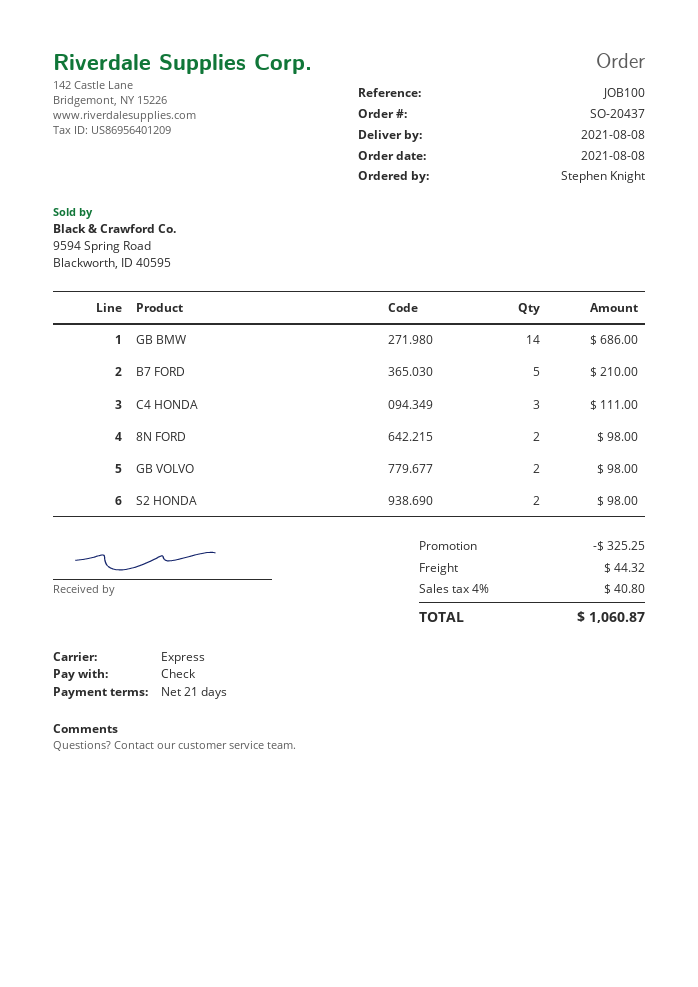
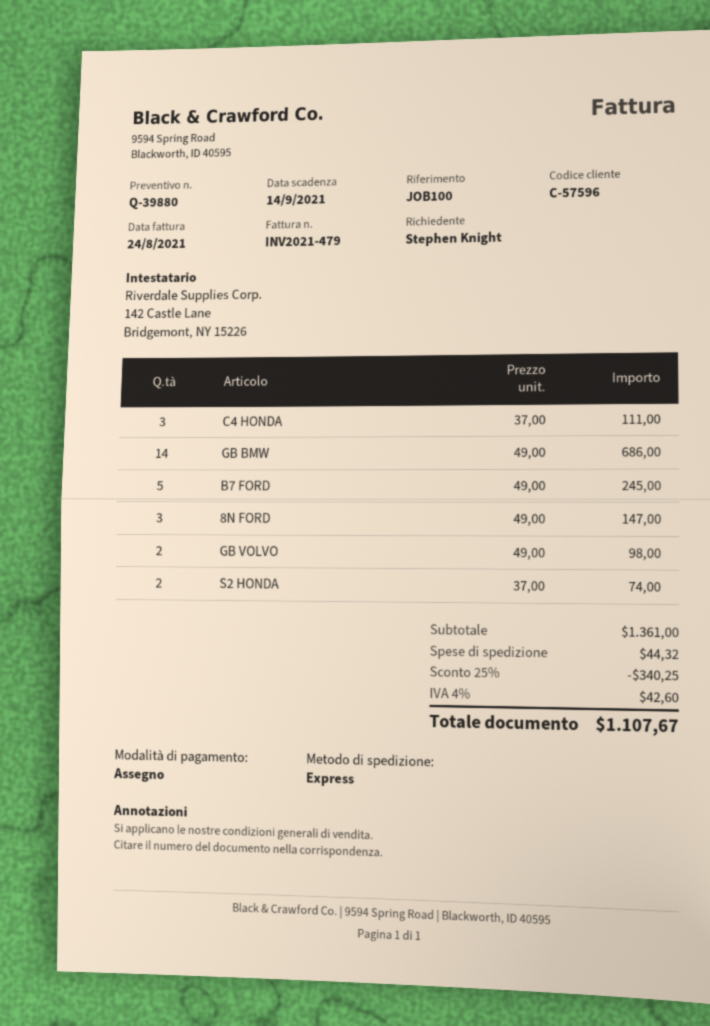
B7 FORD: 5 for 210.00 -> 5 for 245.00
8N FORD: 2 for 98.00 -> 3 for 147.00
S2 HONDA: 2 for 98.00 -> 2 for 74.00
discount: 325.25 -> 340.25
tax: 4% = 40.80 -> 4% = 42.60
total: 1060.87 -> 1107.67

